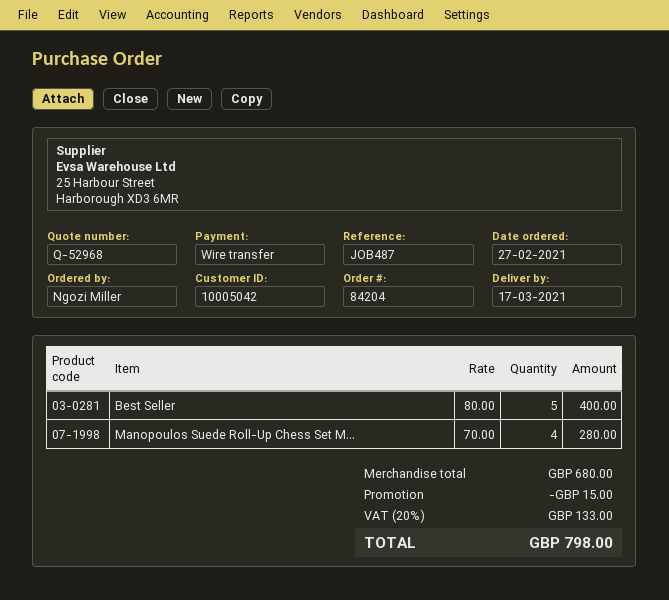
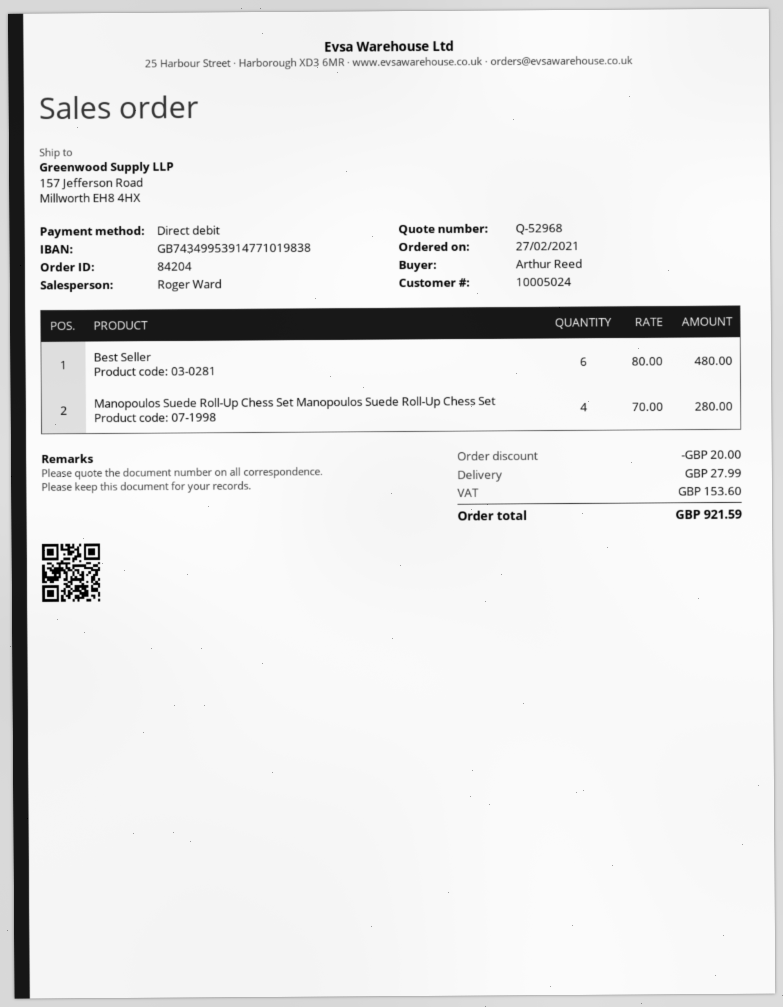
customer number: 10005042 -> 10005024
ordered by: Ngozi Miller -> Arthur Reed
payment method: bank transfer -> direct debit
Best Seller: 5 x 80.00 = 400.00 -> 6 x 80.00 = 480.00
discount: 15.00 -> 20.00
shipping: none -> 27.99
tax: 133.00 -> 153.60
total: 798.00 -> 921.59

